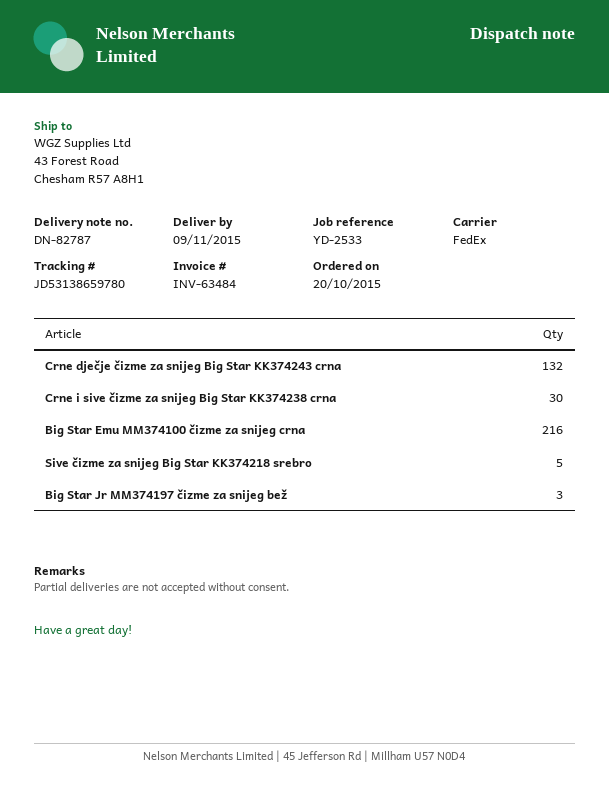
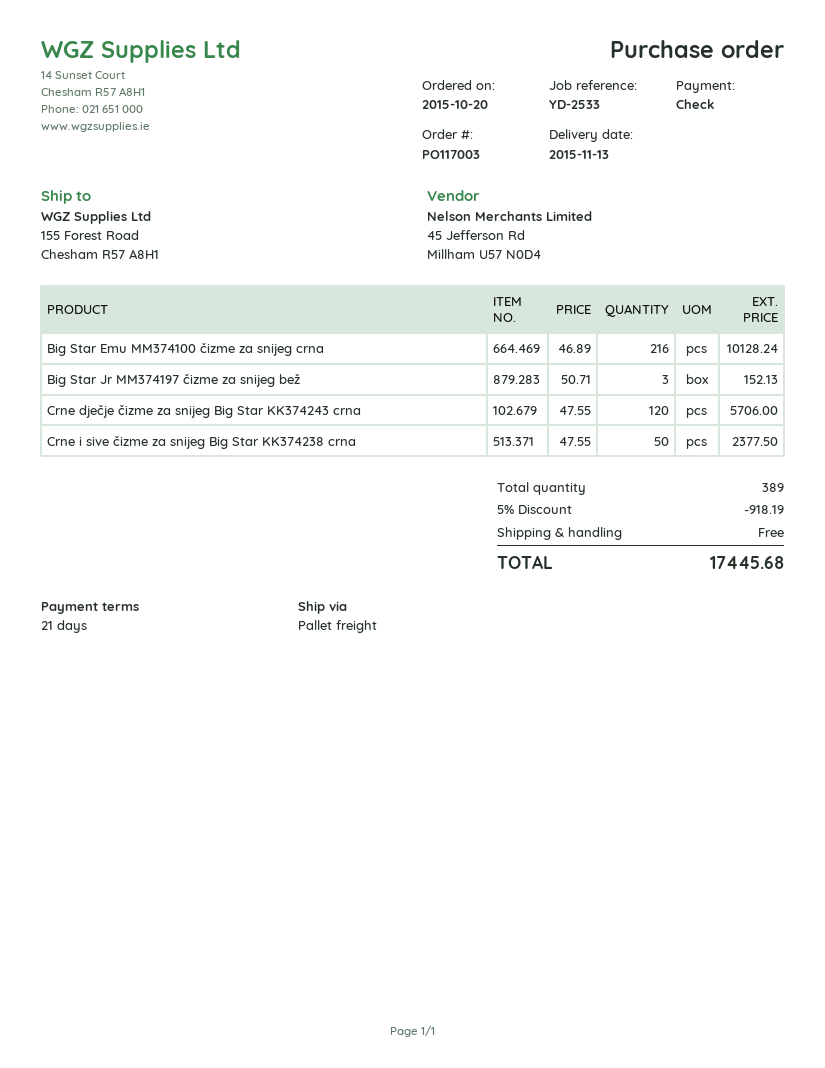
delivery date: 2015-11-09 -> 2015-11-13
shipping method: FedEx -> pallet freight
ship to: 43 Forest Road, Chesham R57 A8H1 -> 155 Forest Road, Chesham R57 A8H1
Crne dječje čizme za snijeg Big Star KK374243 crna: 132 -> 120
Crne i sive čizme za snijeg Big Star KK374238 crna: 30 -> 50
Sive čizme za snijeg Big Star KK374218 srebro: 5 -> none

